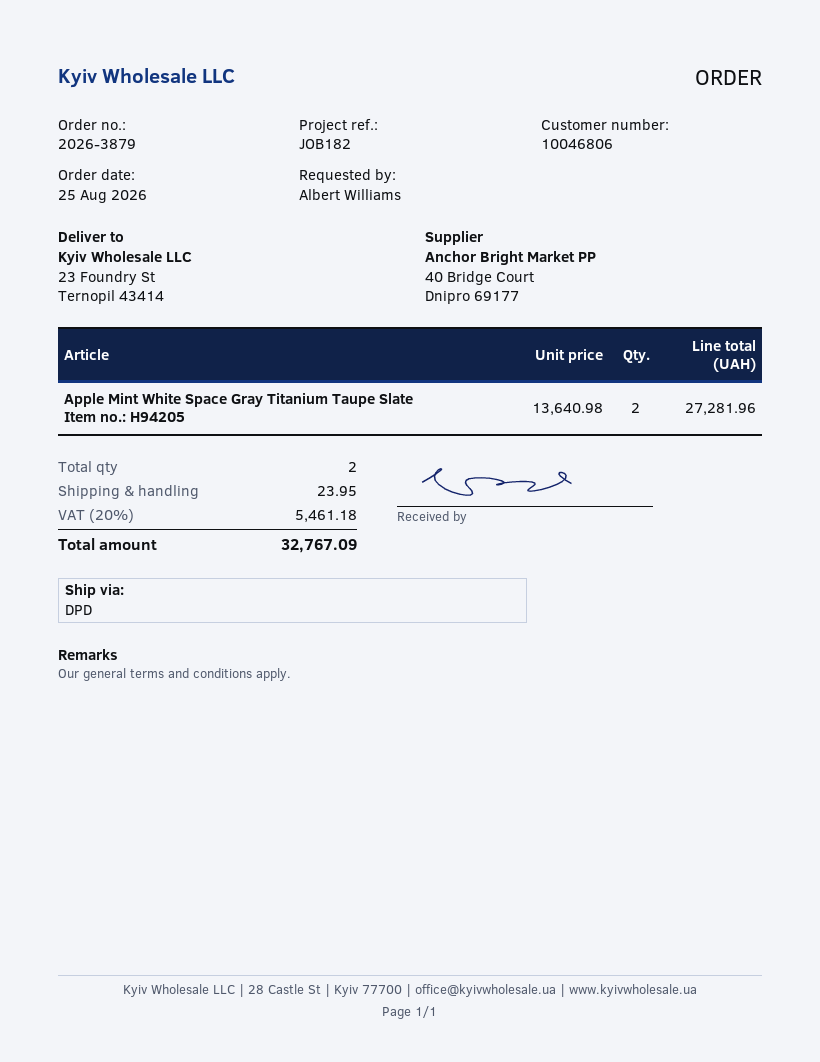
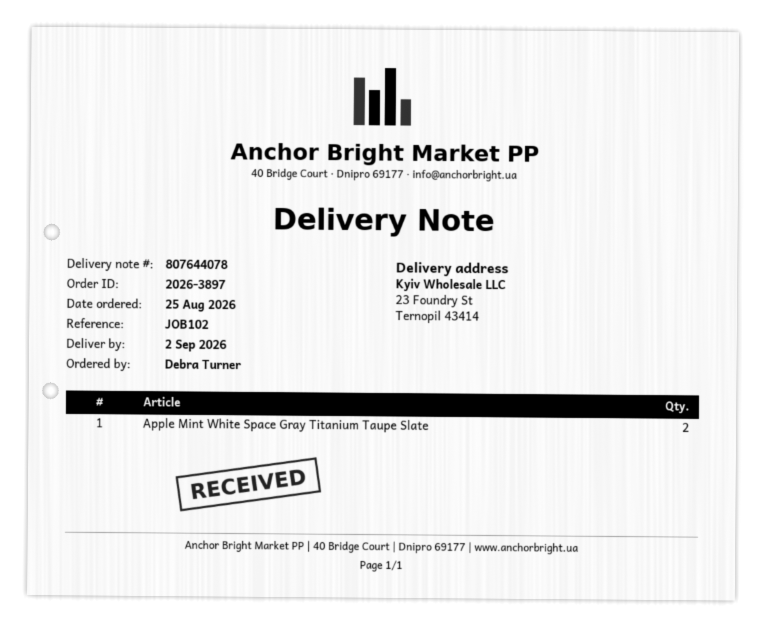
order number: 2026-3879 -> 2026-3897
reference: JOB182 -> JOB102
ordered by: Albert Williams -> Debra Turner

